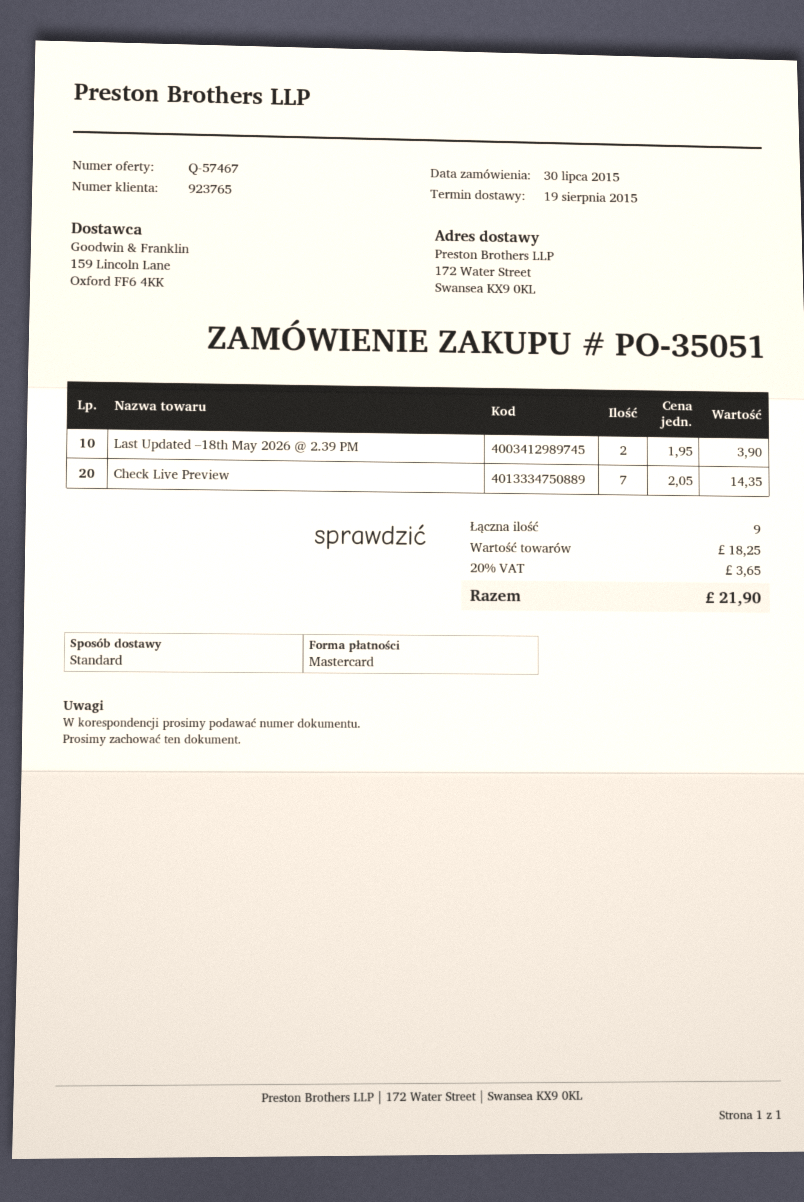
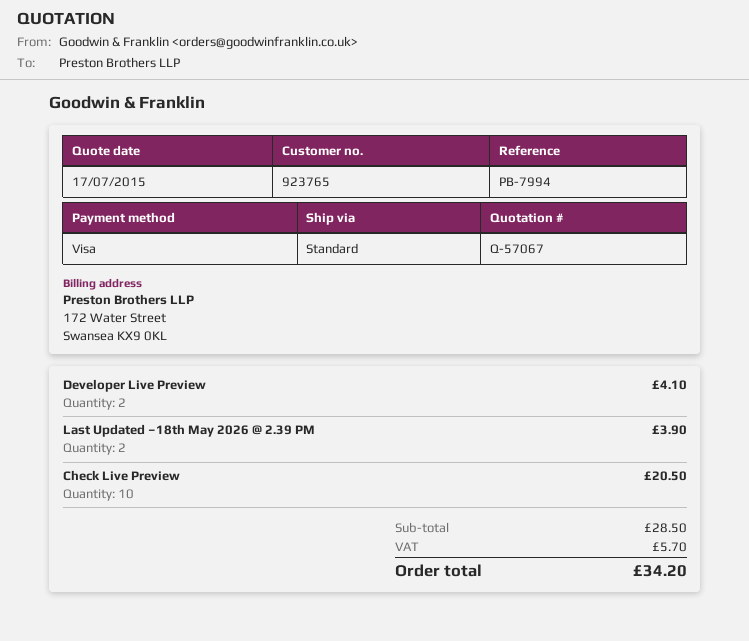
quote number: Q-57467 -> Q-57067
payment method: Mastercard -> Visa
Check Live Preview: 7 for 14.35 -> 10 for 20.50
Developer Live Preview: none -> 2 for 4.10
subtotal: 18.25 -> 28.50
tax: 3.65 -> 5.70
total: 21.90 -> 34.20

